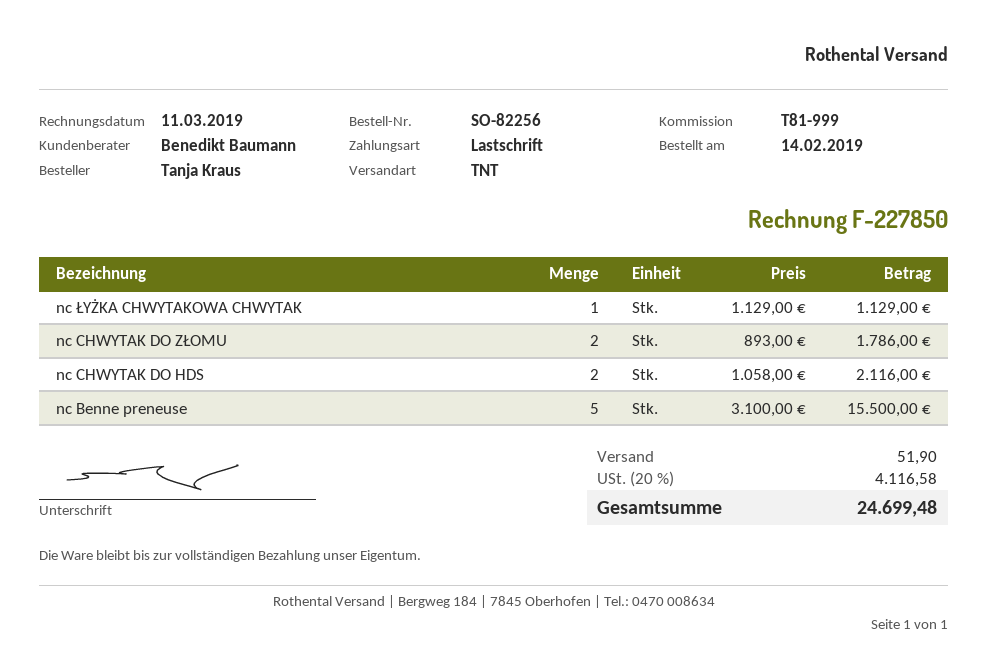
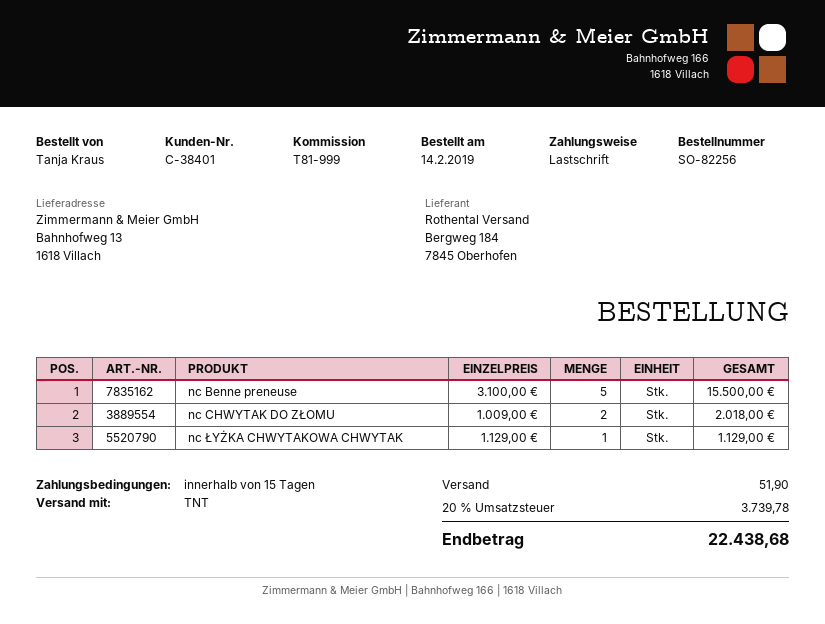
nc CHWYTAK DO ZŁOMU: 2 x 893.00 = 1786.00 -> 2 x 1009.00 = 2018.00
nc CHWYTAK DO HDS: 2 x 1058.00 = 2116.00 -> none
tax: 20% = 4116.58 -> 20% = 3739.78
total: 24699.48 -> 22438.68

